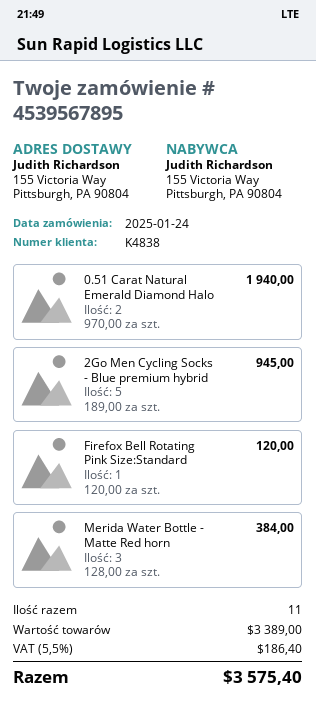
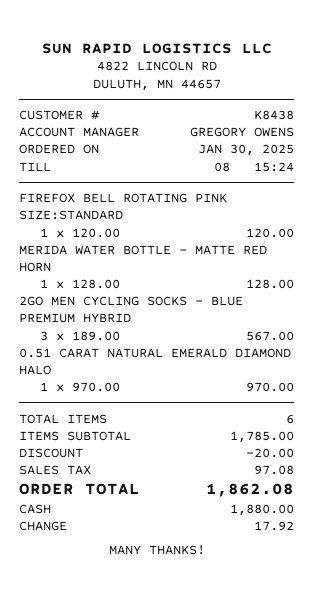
order date: 2025-01-24 -> 2025-01-30
customer number: K4838 -> K8438
0.51 Carat Natural Emerald Diamond Halo: 2 x 970.00 = 1940.00 -> 1 x 970.00 = 970.00
2Go Men Cycling Socks - Blue premium hybrid: 5 x 189.00 = 945.00 -> 3 x 189.00 = 567.00
Merida Water Bottle - Matte Red horn: 3 x 128.00 = 384.00 -> 1 x 128.00 = 128.00
total quantity: 11 -> 6
subtotal: 3389.00 -> 1785.00
discount: none -> 20.00
tax: 186.40 -> 97.08
total: 3575.40 -> 1862.08

